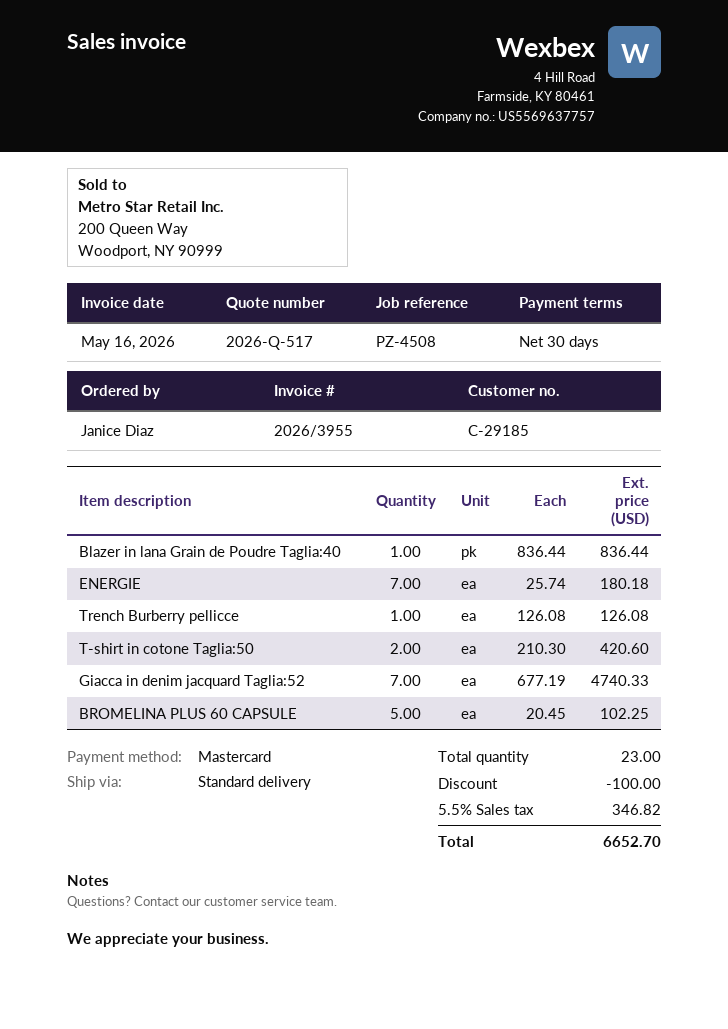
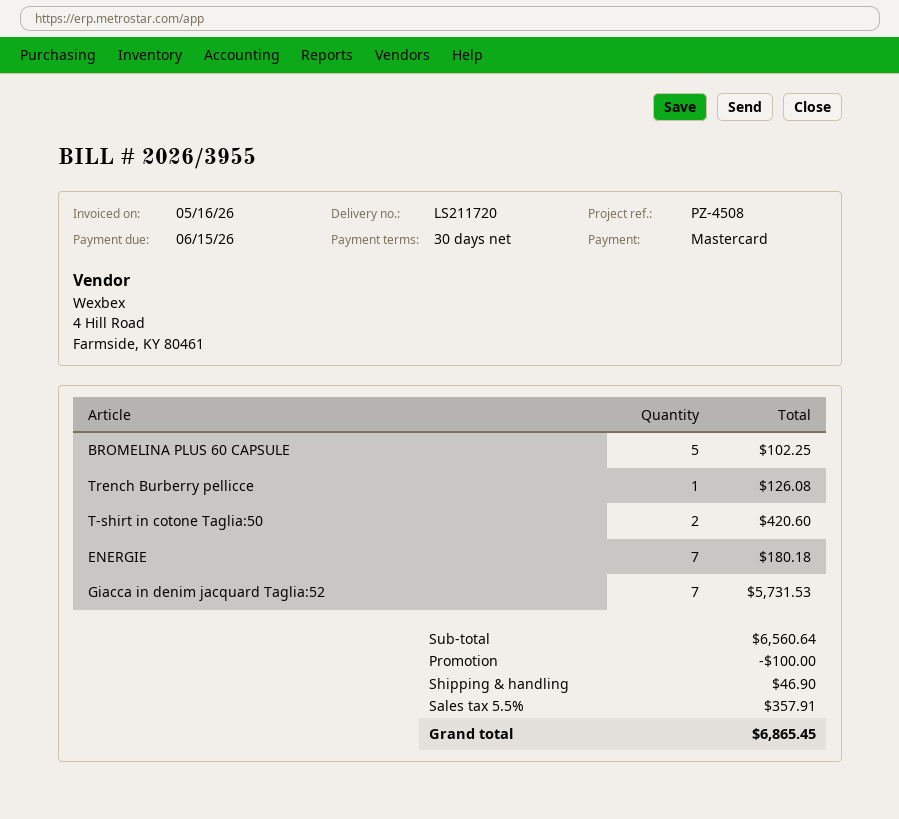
Blazer in lana Grain de Poudre Taglia:40: 1 for 836.44 -> none
Giacca in denim jacquard Taglia:52: 7 for 4740.33 -> 7 for 5731.53
shipping: none -> 46.90
tax: 5.5% = 346.82 -> 5.5% = 357.91
total: 6652.70 -> 6865.45

